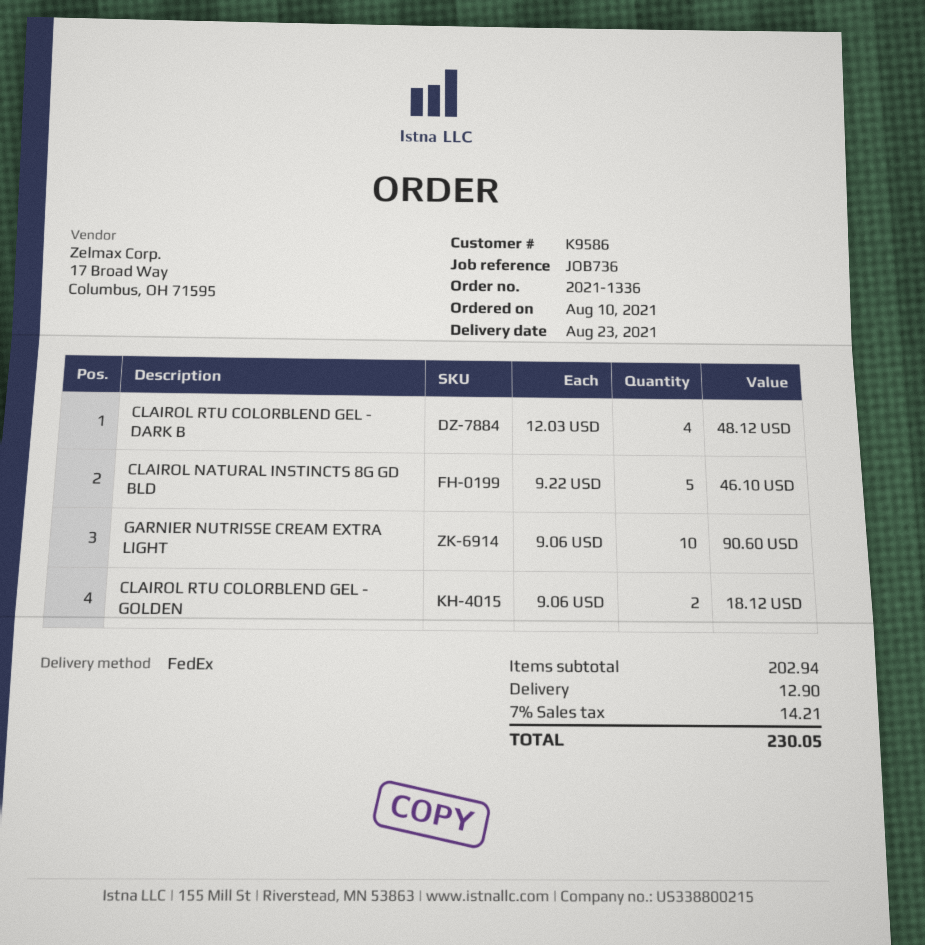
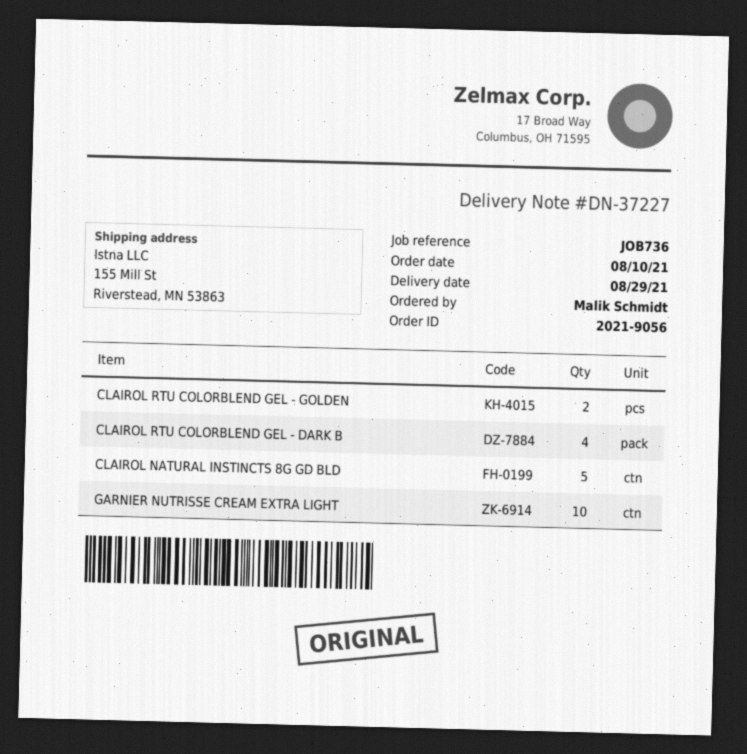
order number: 2021-1336 -> 2021-9056
delivery date: 2021-08-23 -> 2021-08-29

